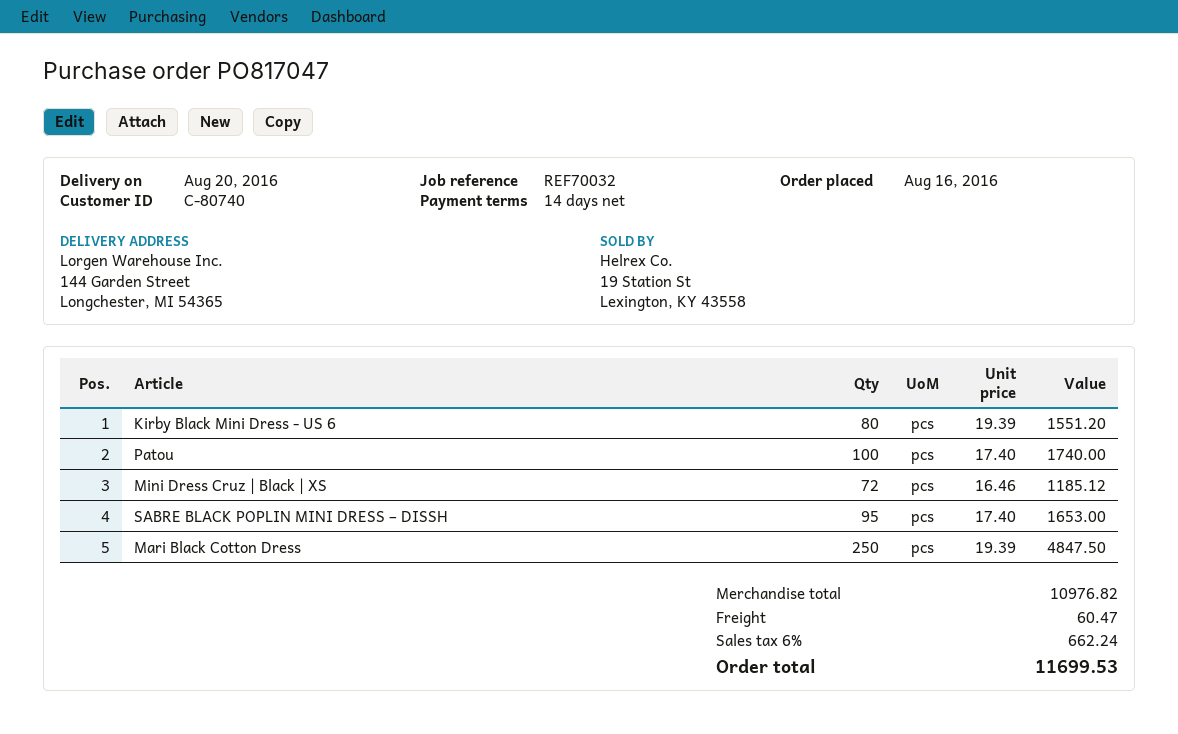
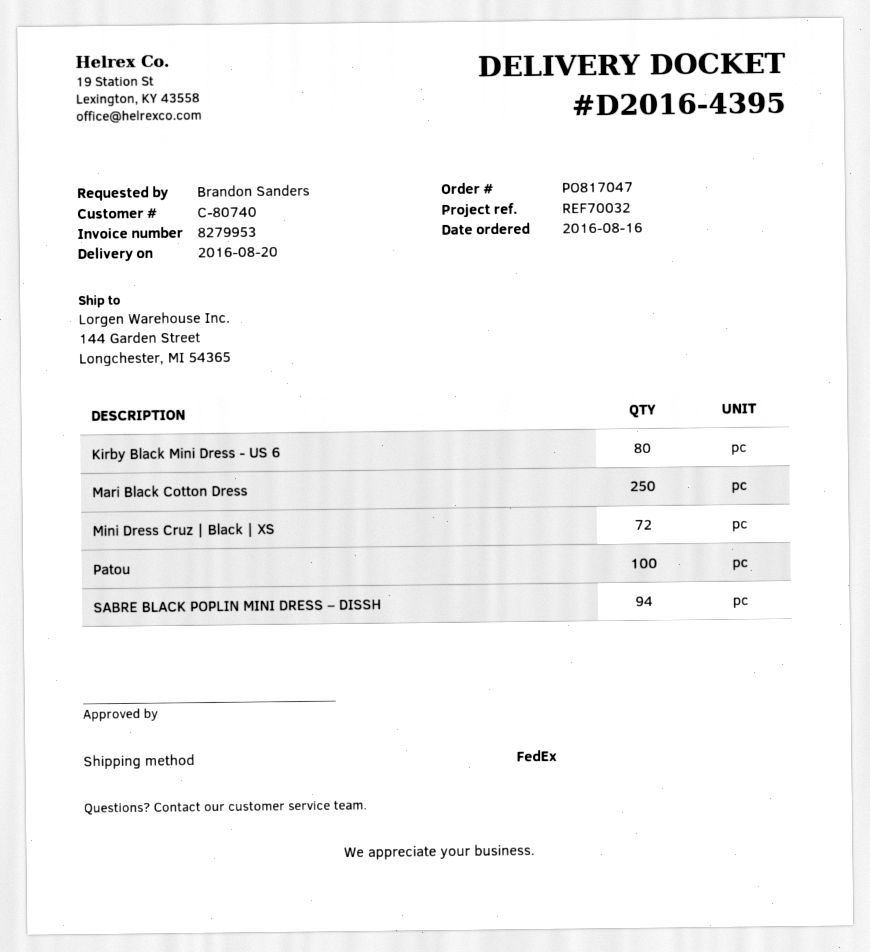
SABRE BLACK POPLIN MINI DRESS – DISSH: 95 -> 94

